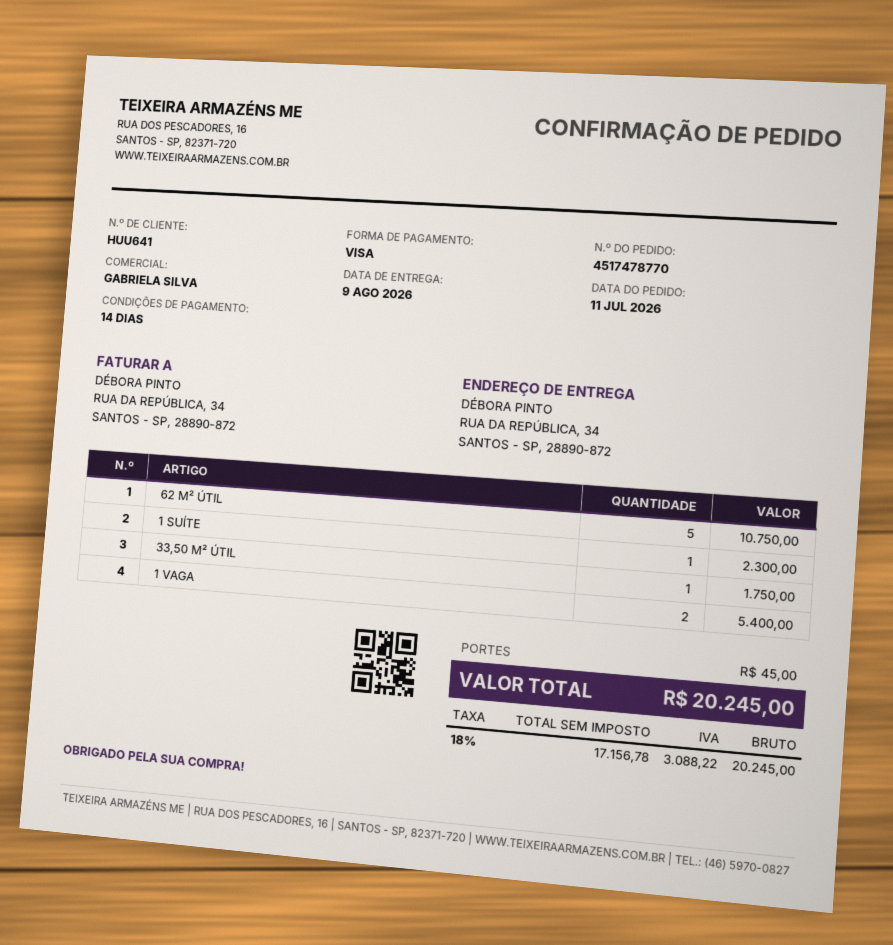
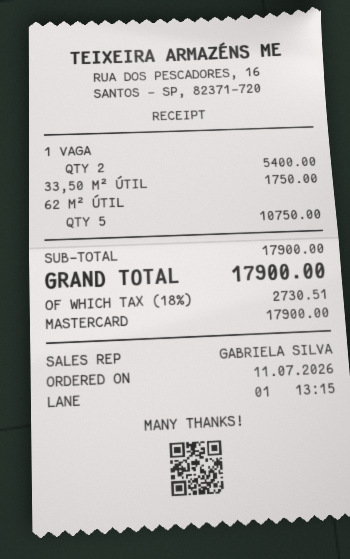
payment method: Visa -> Mastercard
1 SUÍTE: 1 for 2300.00 -> none
shipping: 45.00 -> none
tax: 18% = 3088.22 -> 18% = 2730.51
total: 20245.00 -> 17900.00

